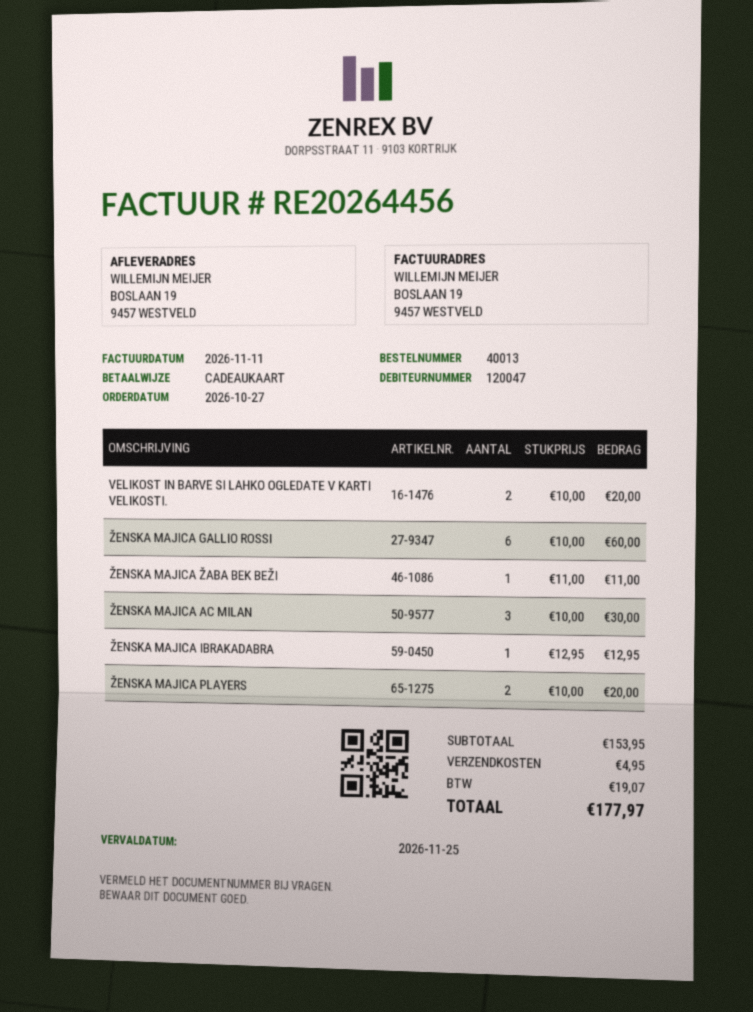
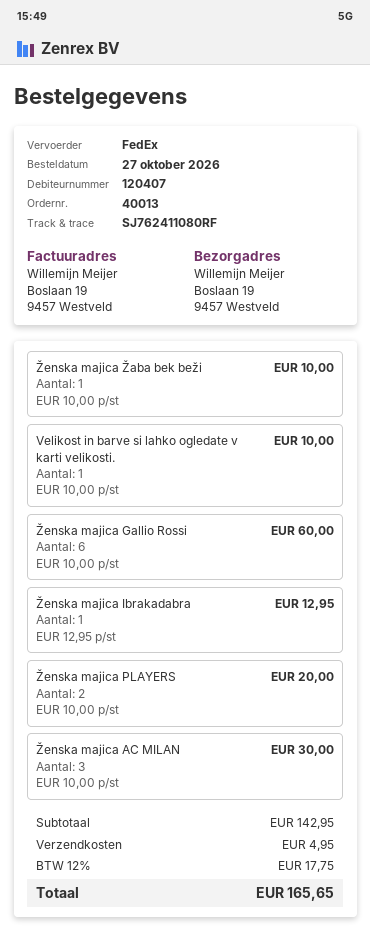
customer number: 120047 -> 120407
VELIKOST IN BARVE SI LAHKO OGLEDATE V KARTI VELIKOSTI.: 2 x 10.00 = 20.00 -> 1 x 10.00 = 10.00
ŽENSKA MAJICA ŽABA BEK BEŽI: 1 x 11.00 = 11.00 -> 1 x 10.00 = 10.00
subtotal: 153.95 -> 142.95
tax: 19.07 -> 17.75
total: 177.97 -> 165.65

